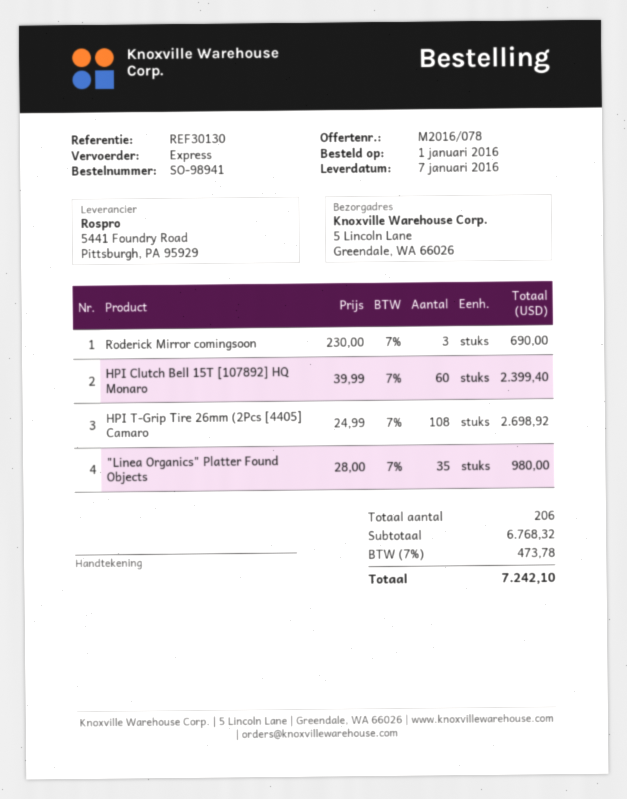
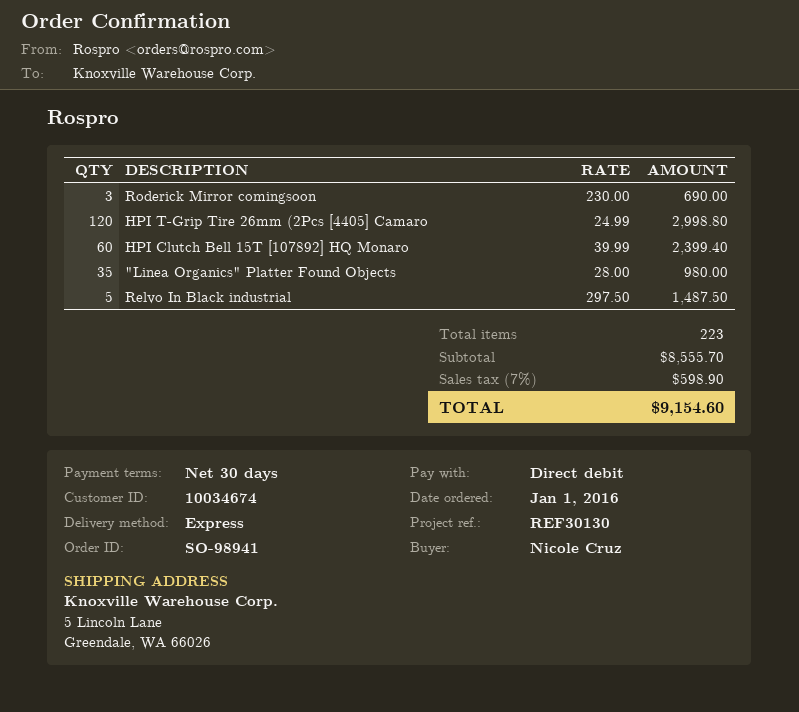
HPI T-Grip Tire 26mm (2Pcs [4405] Camaro: 108 x 24.99 = 2698.92 -> 120 x 24.99 = 2998.80
Relvo In Black industrial: none -> 5 x 297.50 = 1487.50
total quantity: 206 -> 223
subtotal: 6768.32 -> 8555.70
tax: 7% = 473.78 -> 7% = 598.90
total: 7242.10 -> 9154.60

